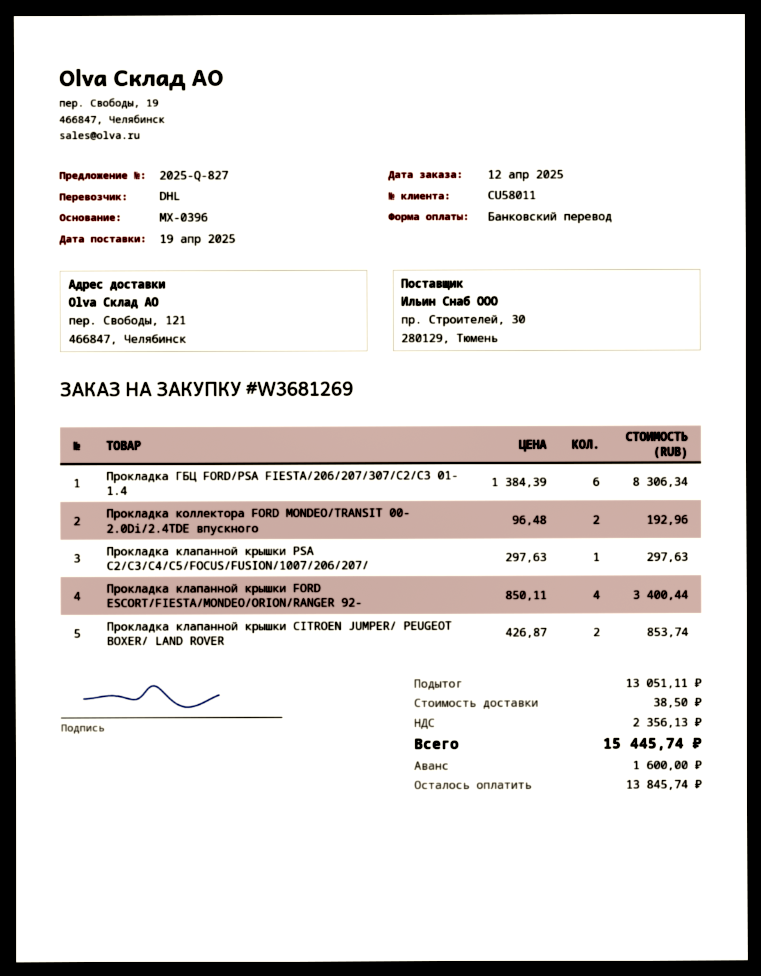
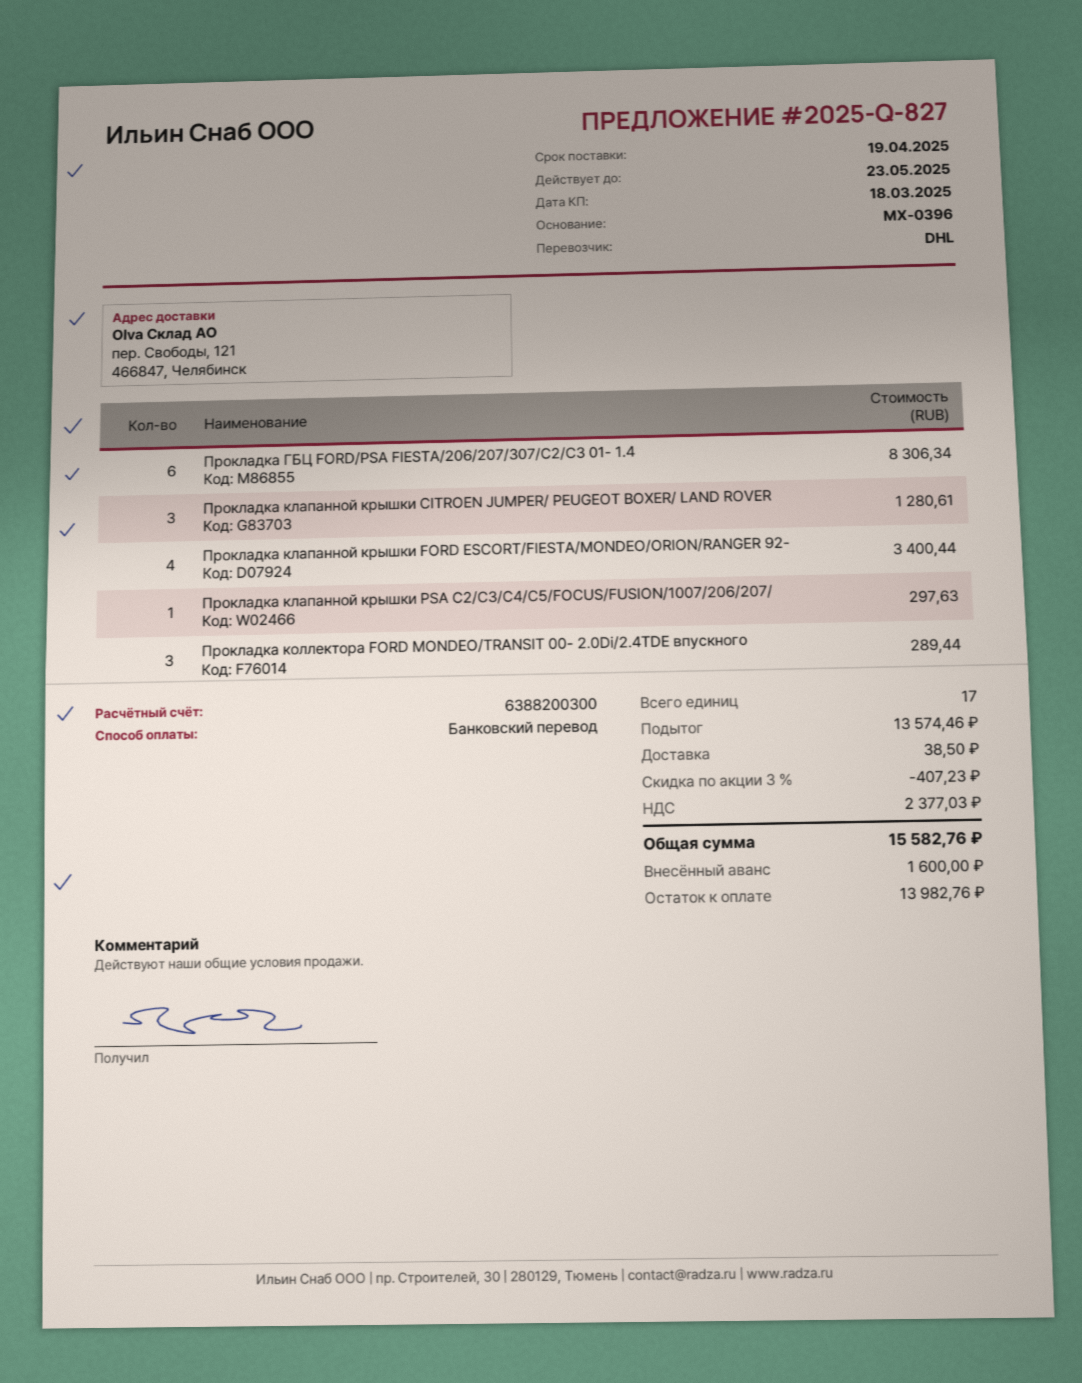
Прокладка коллектора FORD MONDEO/TRANSIT 00- 2.0Di/2.4TDE впускного: 2 for 192.96 -> 3 for 289.44
Прокладка клапанной крышки CITROEN JUMPER/ PEUGEOT BOXER/ LAND ROVER: 2 for 853.74 -> 3 for 1280.61
subtotal: 13051.11 -> 13574.46
discount: none -> 3% = 407.23
tax: 2356.13 -> 2377.03
total: 15445.74 -> 15582.76
balance: 13845.74 -> 13982.76

